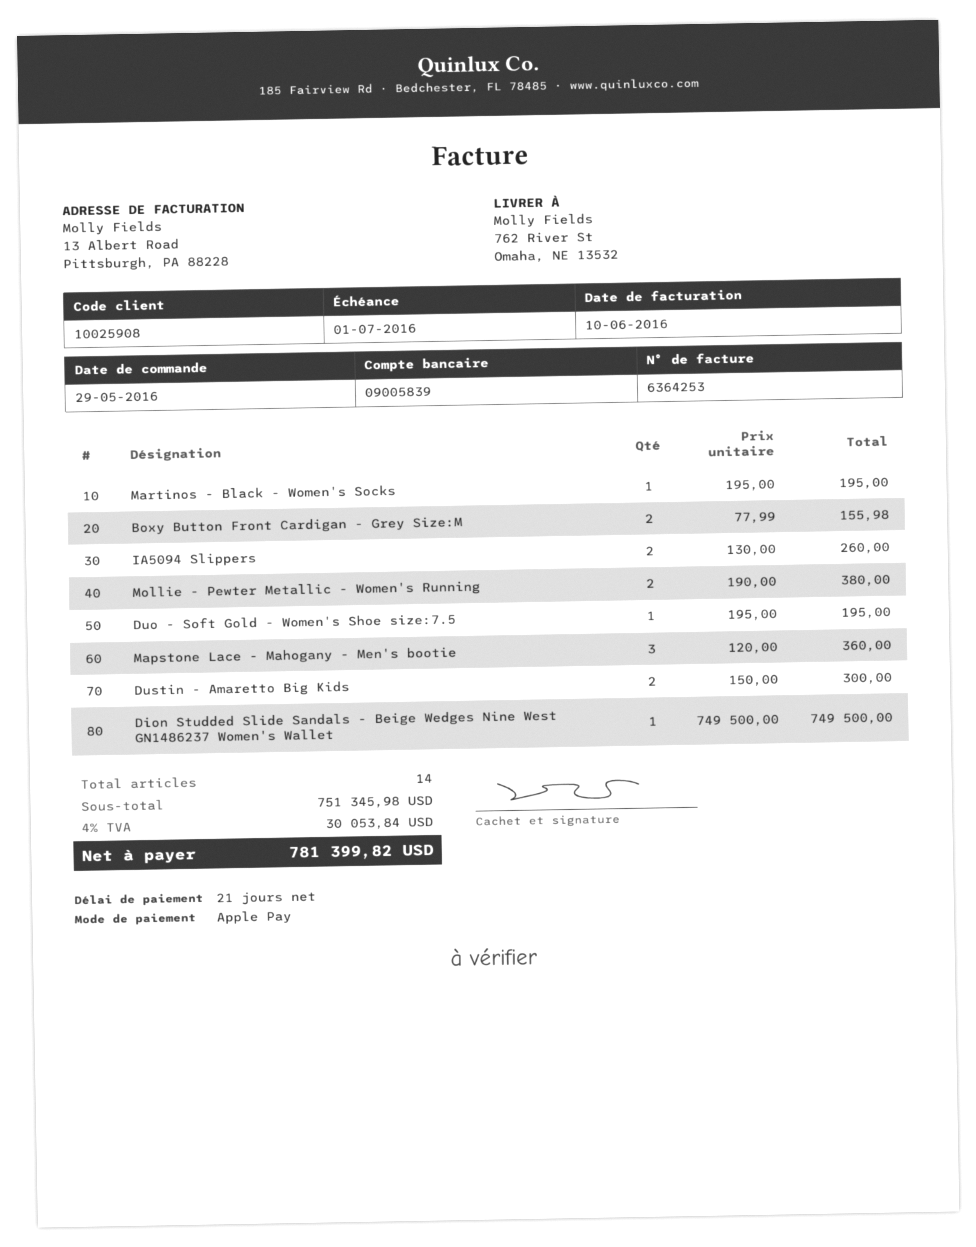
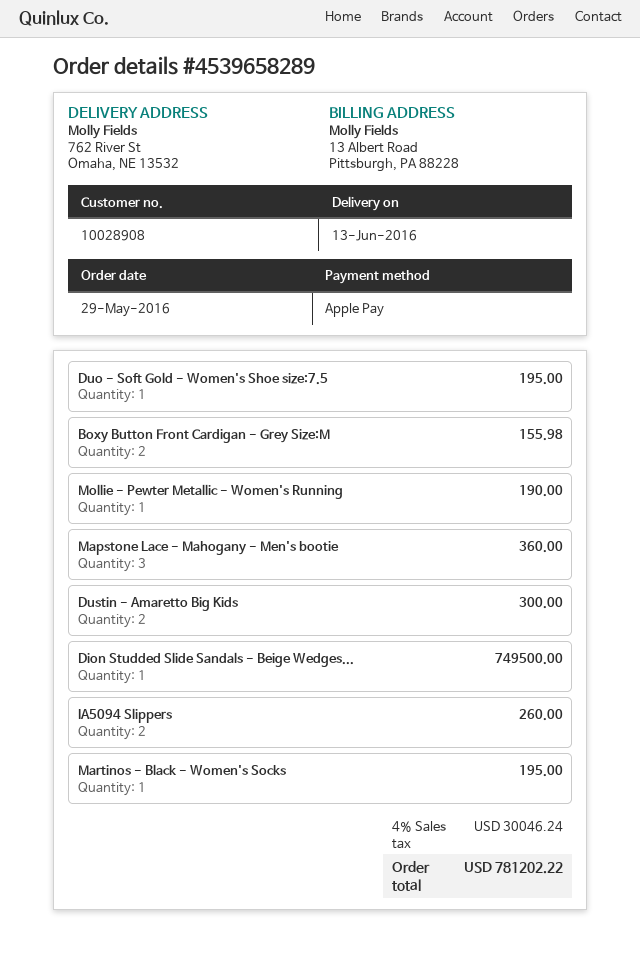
customer number: 10025908 -> 10028908
Mollie - Pewter Metallic - Women's Running: 2 for 380.00 -> 1 for 190.00
tax: 4% = 30053.84 -> 4% = 30046.24
total: 781399.82 -> 781202.22

